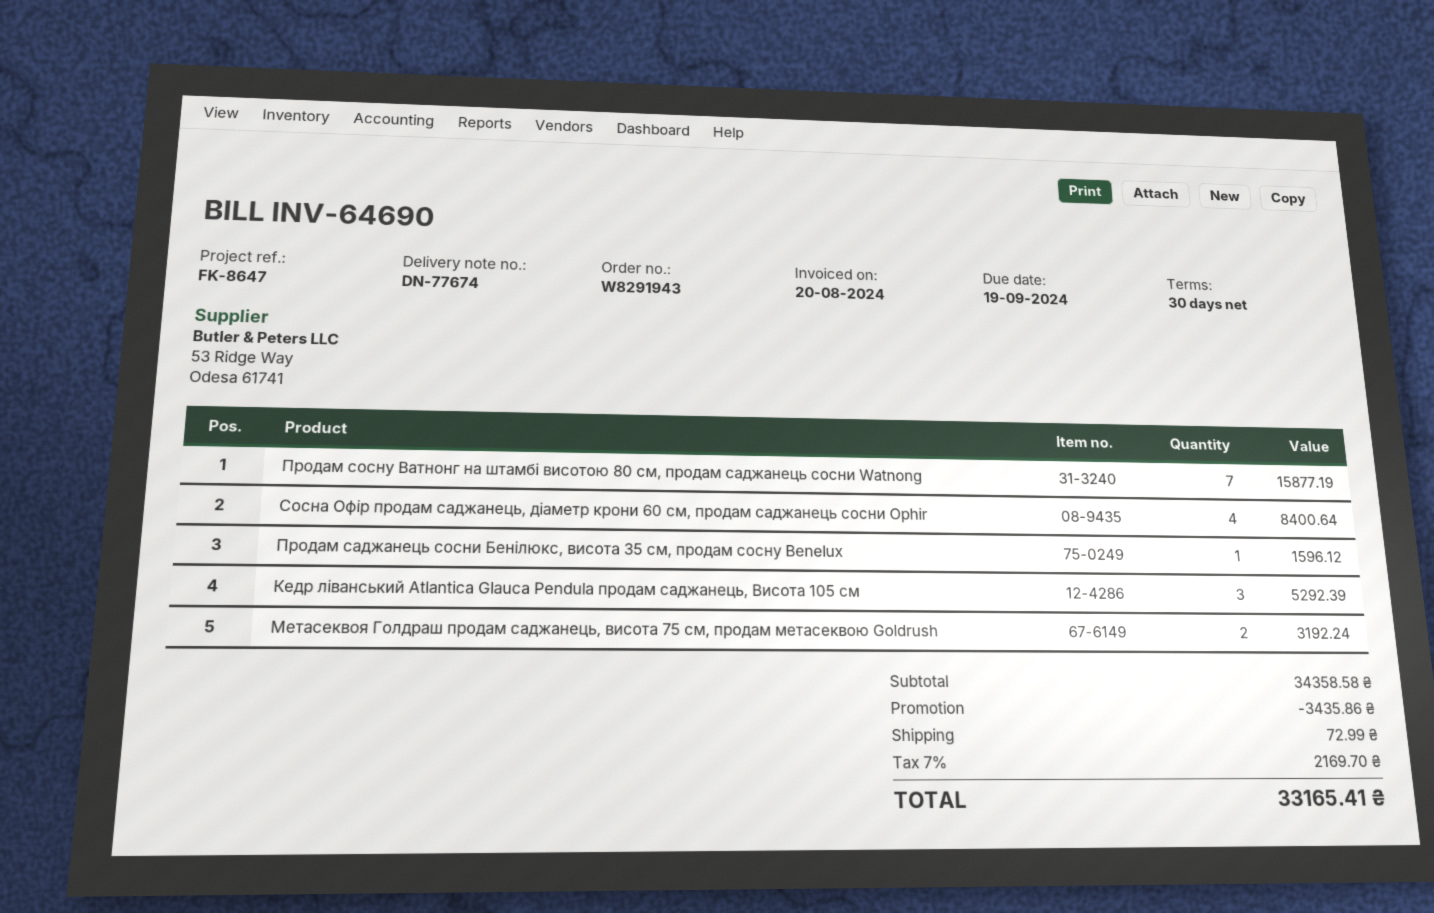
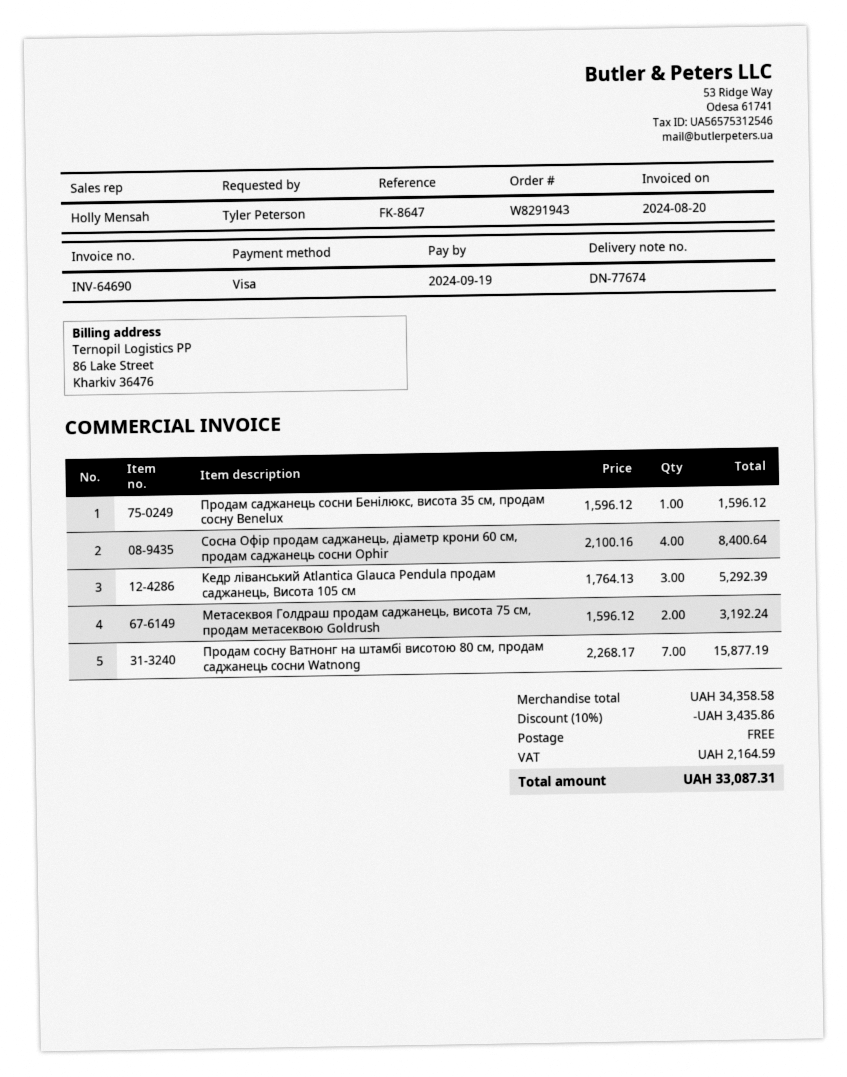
shipping: 72.99 -> 0.00
tax: 2169.70 -> 2164.59
total: 33165.41 -> 33087.31

